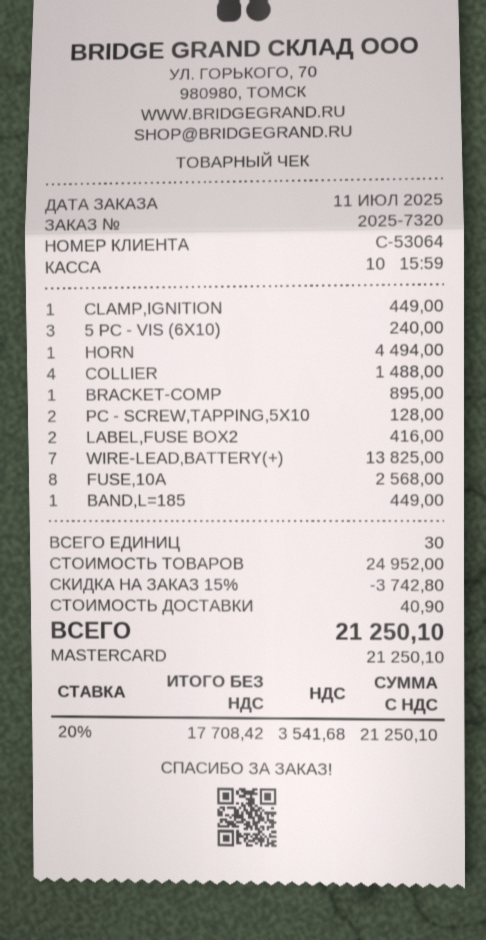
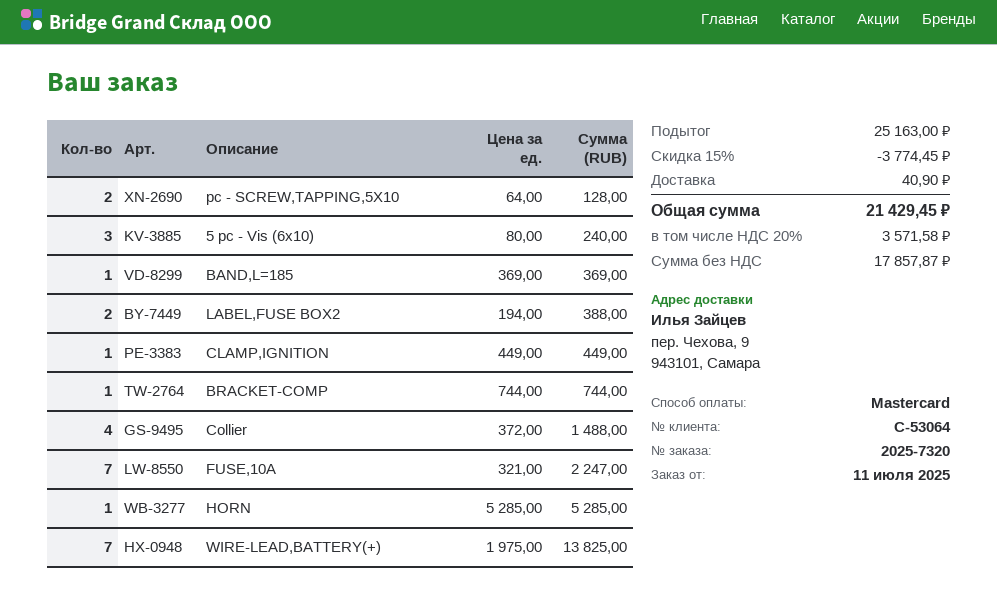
HORN: 1 for 4494.00 -> 1 for 5285.00
BRACKET-COMP: 1 for 895.00 -> 1 for 744.00
LABEL,FUSE BOX2: 2 for 416.00 -> 2 for 388.00
FUSE,10A: 8 for 2568.00 -> 7 for 2247.00
BAND,L=185: 1 for 449.00 -> 1 for 369.00
subtotal: 24952.00 -> 25163.00
discount: 15% = 3742.80 -> 15% = 3774.45
net: 17708.42 -> 17857.87
tax: 20% = 3541.68 -> 20% = 3571.58
total: 21250.10 -> 21429.45

